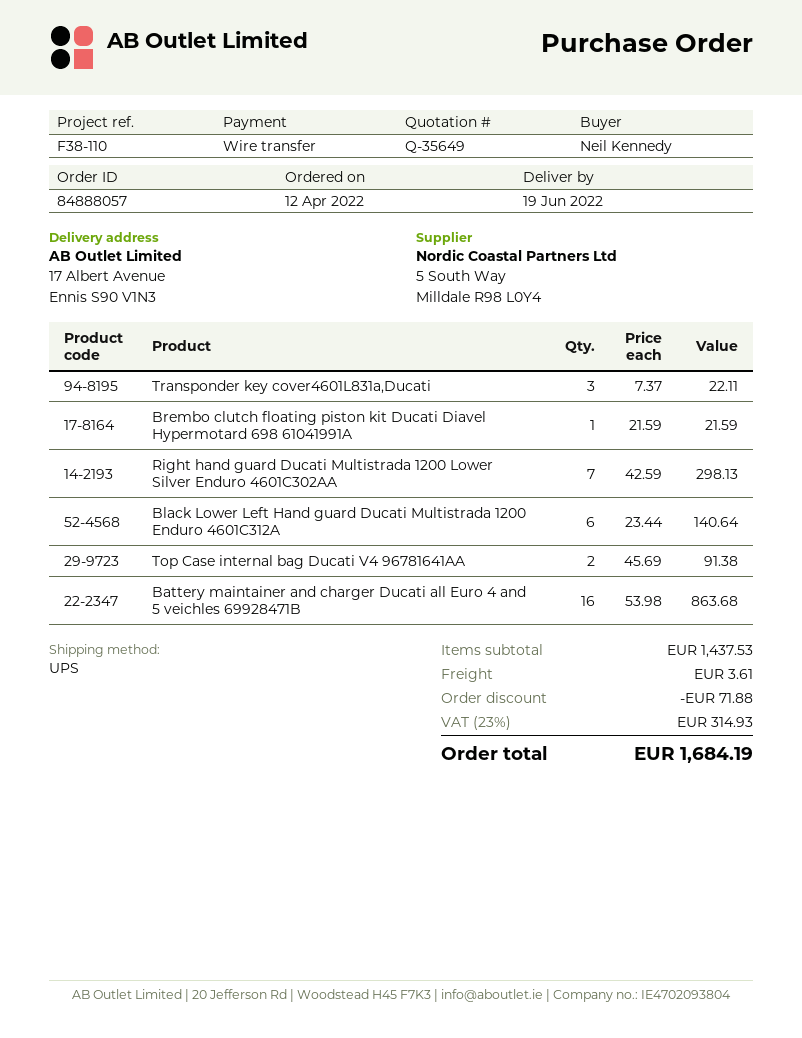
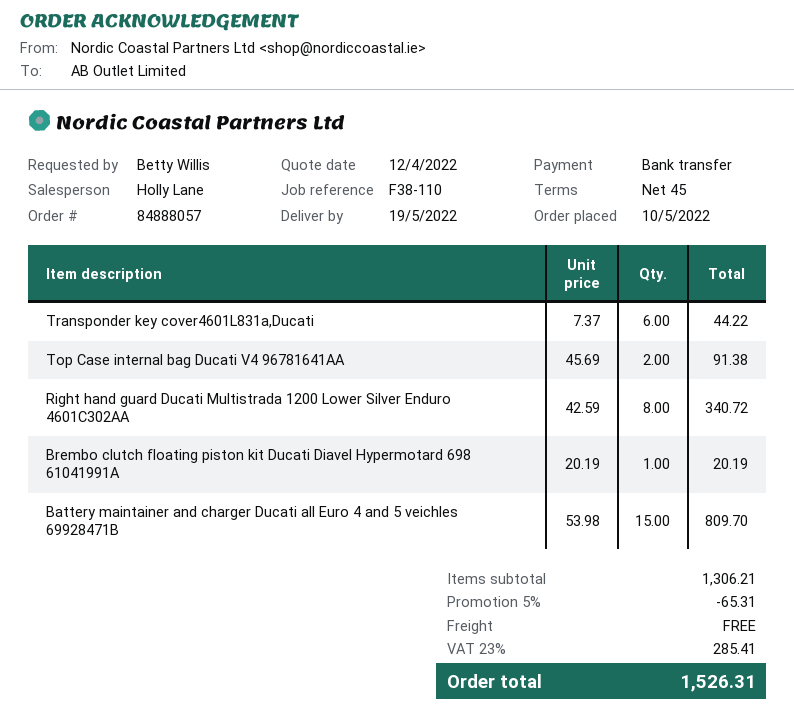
order date: 2022-04-12 -> 2022-05-10
delivery date: 2022-06-19 -> 2022-05-19
ordered by: Neil Kennedy -> Betty Willis
Transponder key cover4601L831a,Ducati: 3 x 7.37 = 22.11 -> 6 x 7.37 = 44.22
Brembo clutch floating piston kit Ducati Diavel Hypermotard 698 61041991A: 1 x 21.59 = 21.59 -> 1 x 20.19 = 20.19
Right hand guard Ducati Multistrada 1200 Lower Silver Enduro 4601C302AA: 7 x 42.59 = 298.13 -> 8 x 42.59 = 340.72
Black Lower Left Hand guard Ducati Multistrada 1200 Enduro 4601C312A: 6 x 23.44 = 140.64 -> none
Battery maintainer and charger Ducati all Euro 4 and 5 veichles 69928471B: 16 x 53.98 = 863.68 -> 15 x 53.98 = 809.70
subtotal: 1437.53 -> 1306.21
discount: 71.88 -> 65.31
shipping: 3.61 -> 0.00
tax: 23% = 314.93 -> 23% = 285.41
total: 1684.19 -> 1526.31

